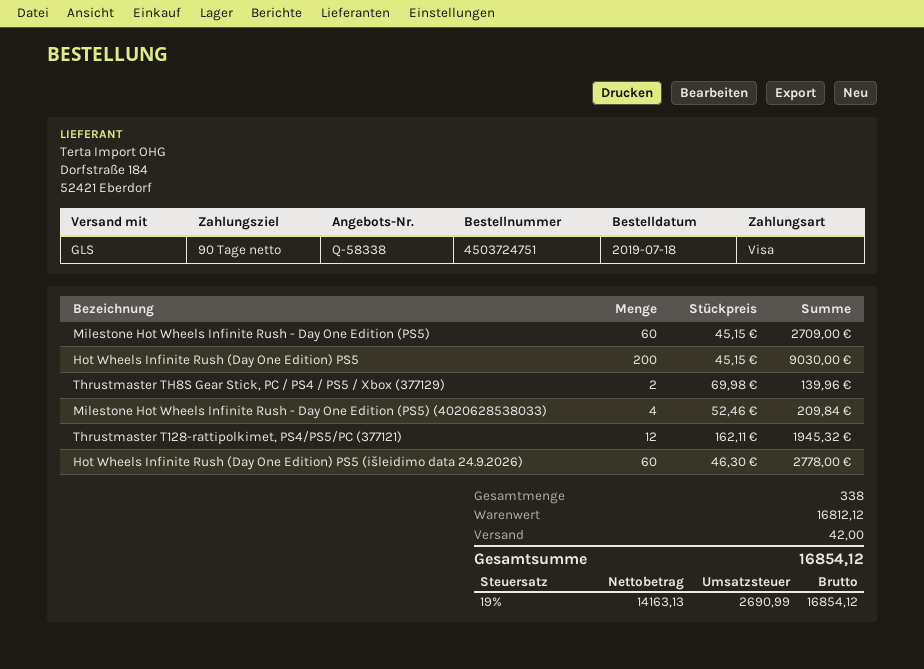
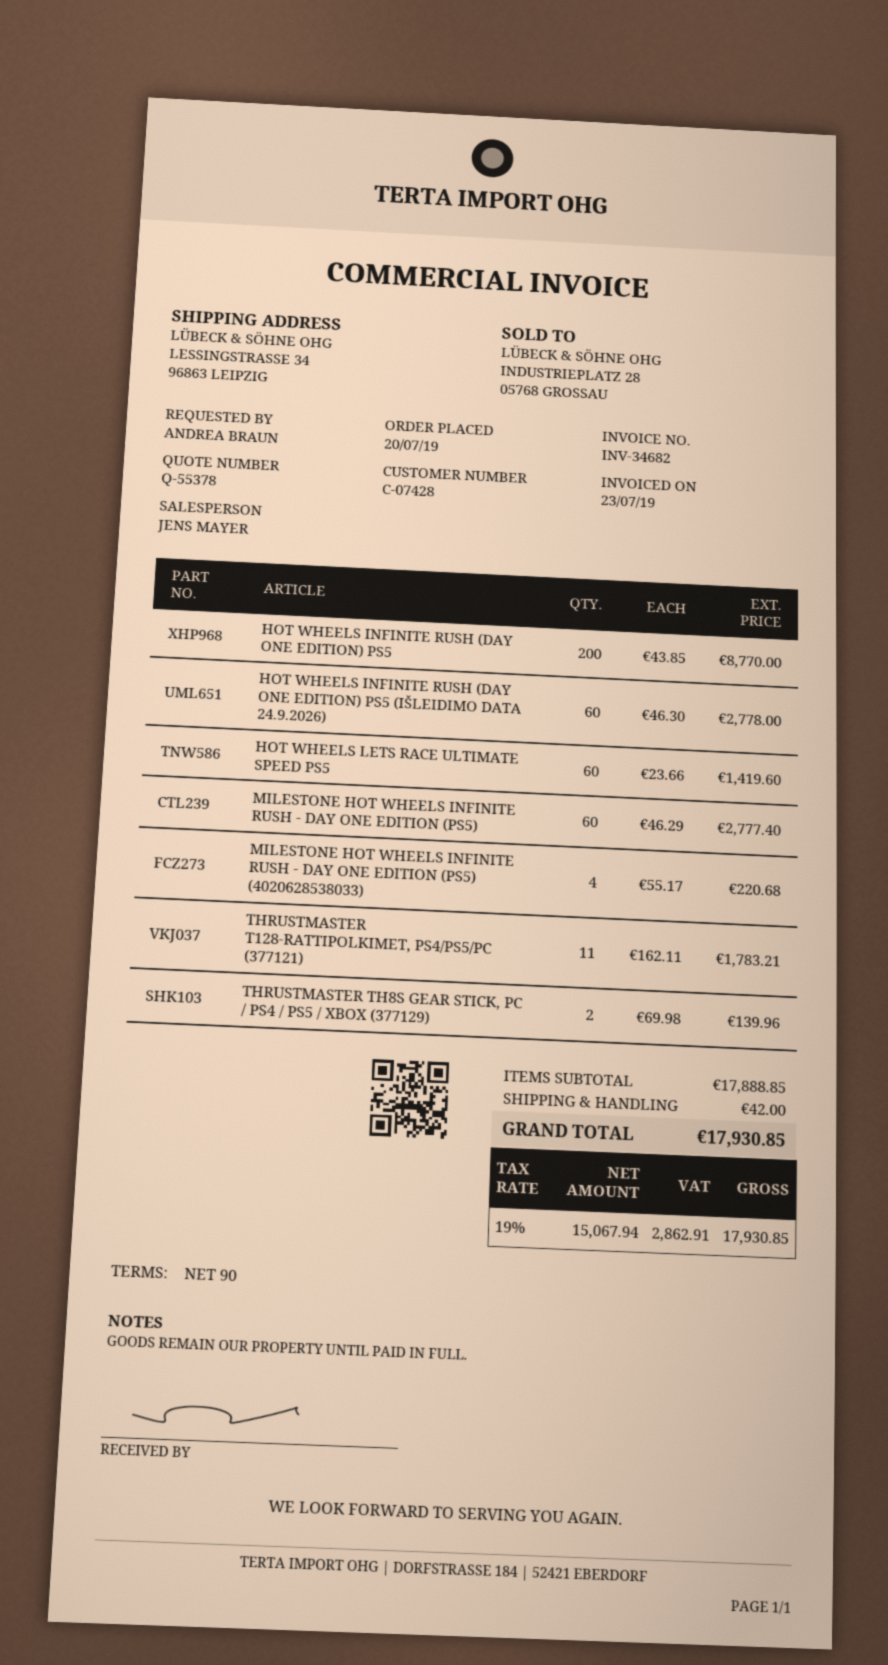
quote number: Q-58338 -> Q-55378
order date: 2019-07-18 -> 2019-07-20
Milestone Hot Wheels Infinite Rush - Day One Edition (PS5): 60 x 45.15 = 2709.00 -> 60 x 46.29 = 2777.40
Hot Wheels Infinite Rush (Day One Edition) PS5: 200 x 45.15 = 9030.00 -> 200 x 43.85 = 8770.00
Milestone Hot Wheels Infinite Rush - Day One Edition (PS5) (4020628538033): 4 x 52.46 = 209.84 -> 4 x 55.17 = 220.68
Thrustmaster T128-rattipolkimet, PS4/PS5/PC (377121): 12 x 162.11 = 1945.32 -> 11 x 162.11 = 1783.21
HOT WHEELS LETS RACE ULTIMATE SPEED PS5: none -> 60 x 23.66 = 1419.60
subtotal: 16812.12 -> 17888.85
net: 14163.13 -> 15067.94
tax: 19% = 2690.99 -> 19% = 2862.91
total: 16854.12 -> 17930.85

